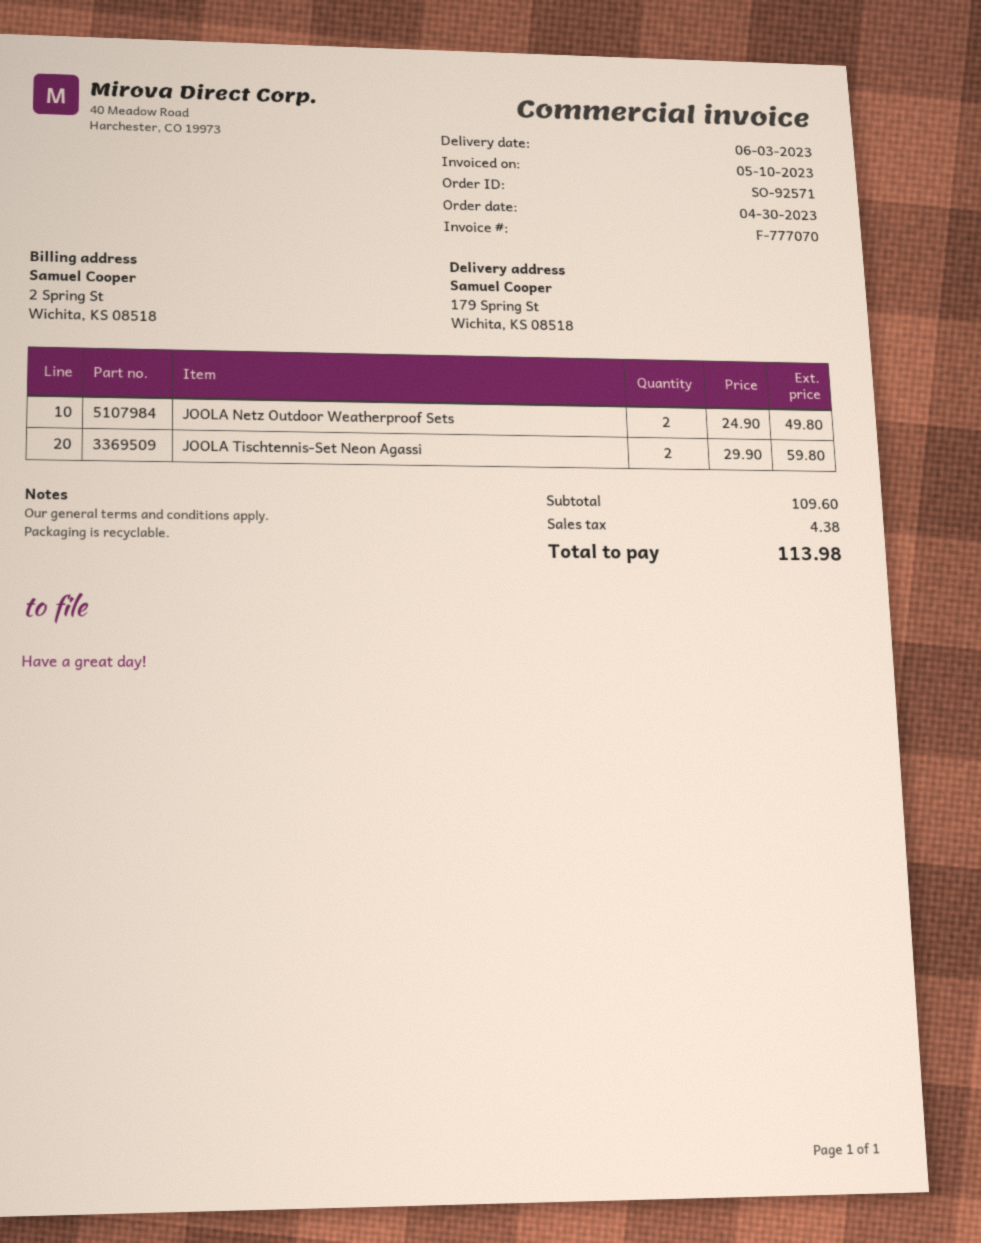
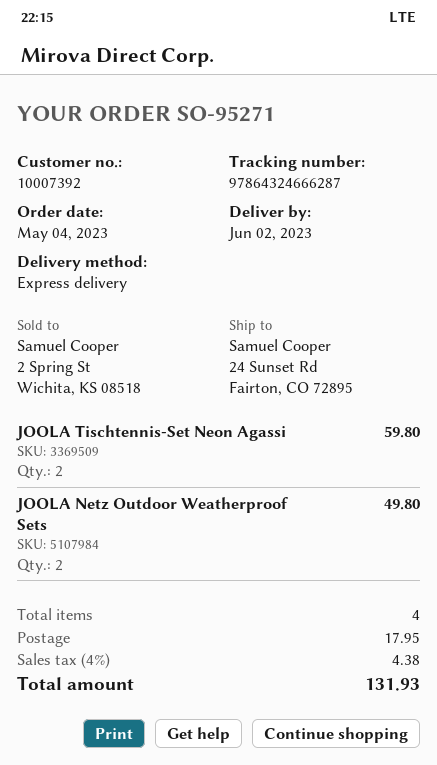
order number: SO-92571 -> SO-95271
order date: 2023-04-30 -> 2023-05-04
delivery date: 2023-06-03 -> 2023-06-02
ship to: 179 Spring St, Wichita, KS 08518 -> 24 Sunset Rd, Fairton, CO 72895
shipping: none -> 17.95
total: 113.98 -> 131.93

